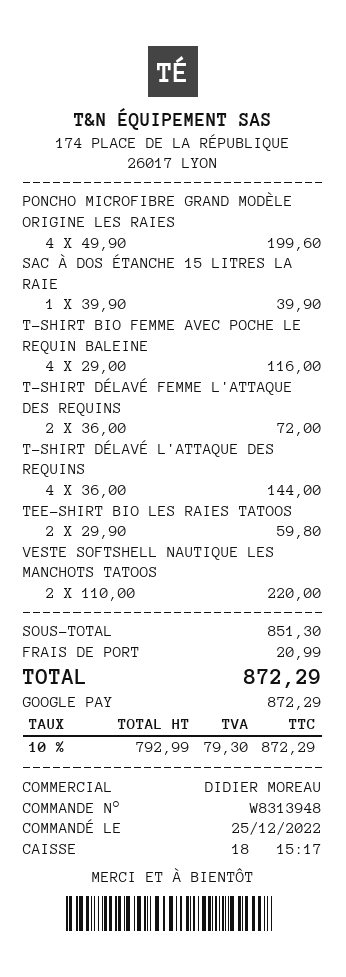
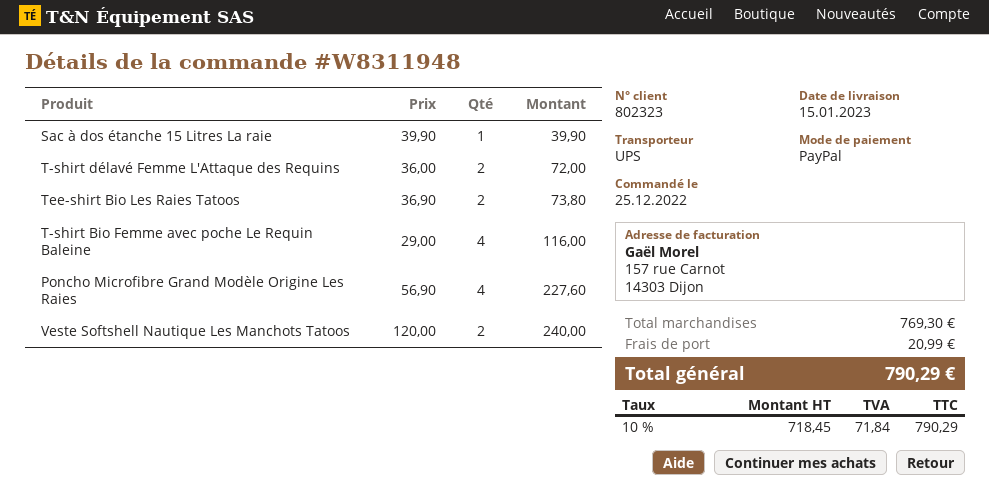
order number: W8313948 -> W8311948
payment method: Google Pay -> PayPal
PONCHO MICROFIBRE GRAND MODÈLE ORIGINE LES RAIES: 4 x 49.90 = 199.60 -> 4 x 56.90 = 227.60
T-SHIRT DÉLAVÉ L'ATTAQUE DES REQUINS: 4 x 36.00 = 144.00 -> none
TEE-SHIRT BIO LES RAIES TATOOS: 2 x 29.90 = 59.80 -> 2 x 36.90 = 73.80
VESTE SOFTSHELL NAUTIQUE LES MANCHOTS TATOOS: 2 x 110.00 = 220.00 -> 2 x 120.00 = 240.00
subtotal: 851.30 -> 769.30
net: 792.99 -> 718.45
tax: 10% = 79.30 -> 10% = 71.84
total: 872.29 -> 790.29

